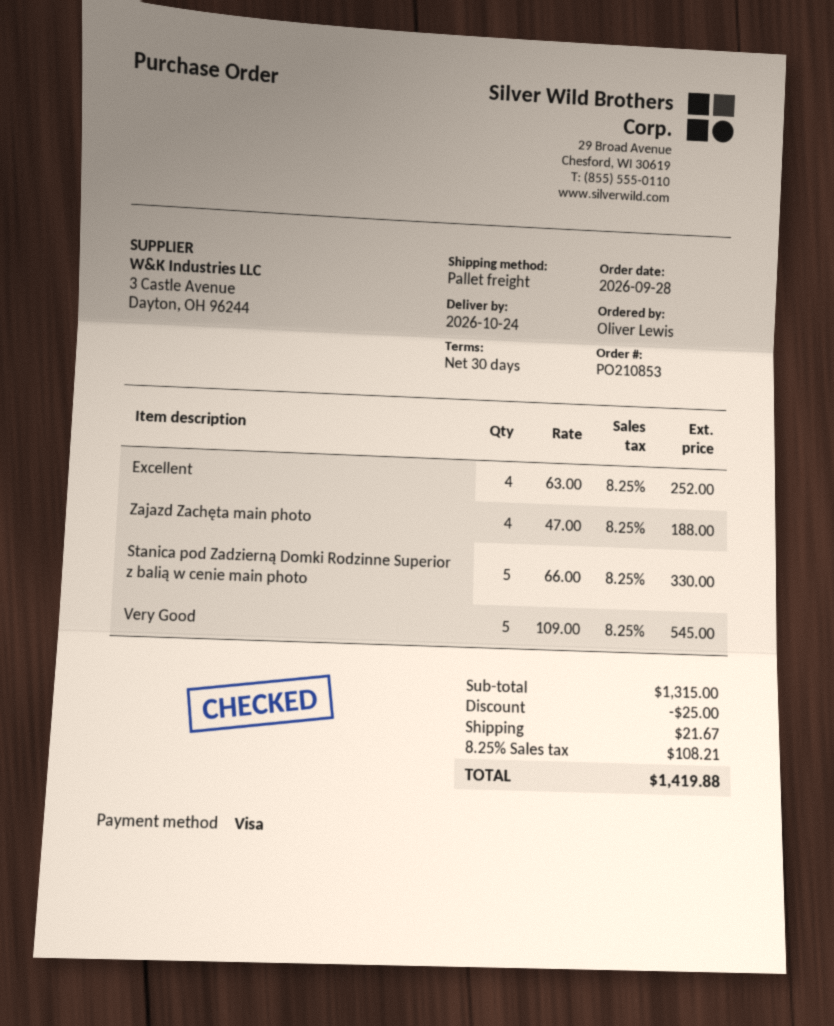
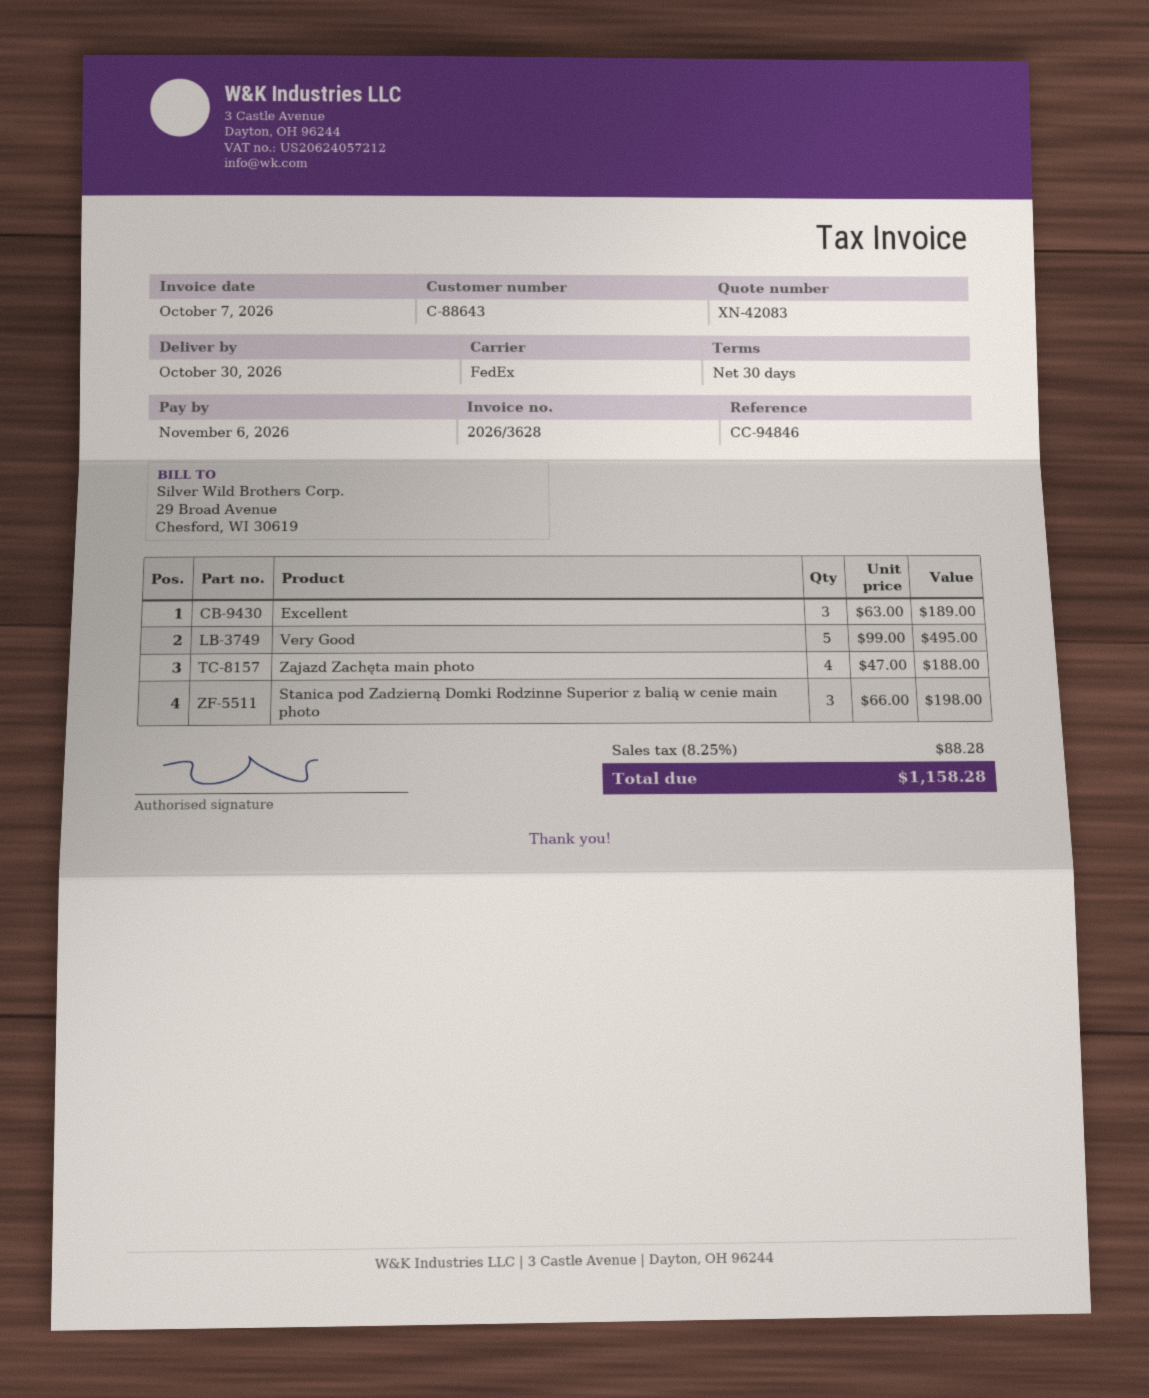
delivery date: 2026-10-24 -> 2026-10-30
shipping method: pallet freight -> FedEx
Excellent: 4 x 63.00 = 252.00 -> 3 x 63.00 = 189.00
Stanica pod Zadzierną Domki Rodzinne Superior z balią w cenie main photo: 5 x 66.00 = 330.00 -> 3 x 66.00 = 198.00
Very Good: 5 x 109.00 = 545.00 -> 5 x 99.00 = 495.00
discount: 25.00 -> none
shipping: 21.67 -> none
tax: 8.25% = 108.21 -> 8.25% = 88.28
total: 1419.88 -> 1158.28

